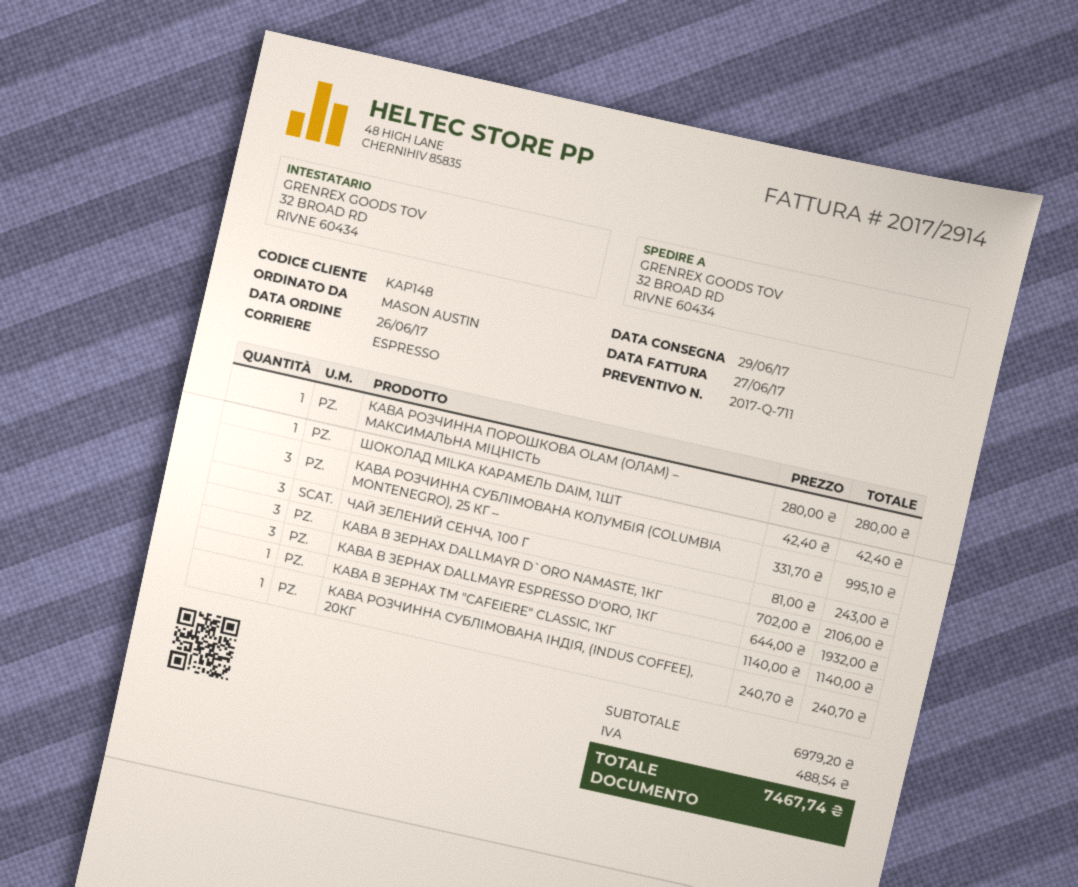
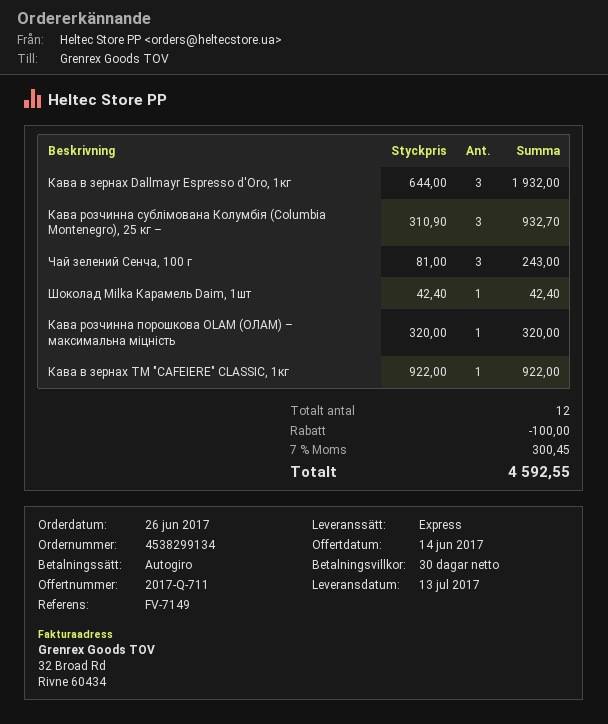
delivery date: 2017-06-29 -> 2017-07-13
КАВА РОЗЧИННА ПОРОШКОВА OLAM (ОЛАМ) – МАКСИМАЛЬНА МІЦНІСТЬ: 1 x 280.00 = 280.00 -> 1 x 320.00 = 320.00
КАВА РОЗЧИННА СУБЛІМОВАНА КОЛУМБІЯ (COLUMBIA MONTENEGRO), 25 КГ –: 3 x 331.70 = 995.10 -> 3 x 310.90 = 932.70
КАВА В ЗЕРНАХ DALLMAYR D`ORO NAMASTE, 1КГ: 3 x 702.00 = 2106.00 -> none
КАВА В ЗЕРНАХ ТМ "CAFEIERE" CLASSIC, 1КГ: 1 x 1140.00 = 1140.00 -> 1 x 922.00 = 922.00
КАВА РОЗЧИННА СУБЛІМОВАНА ІНДІЯ, (INDUS COFFEE), 20КГ: 1 x 240.70 = 240.70 -> none
discount: none -> 100.00
tax: 488.54 -> 300.45
total: 7467.74 -> 4592.55

